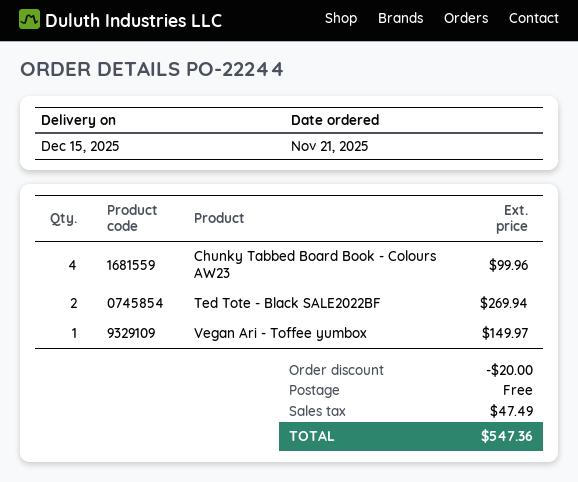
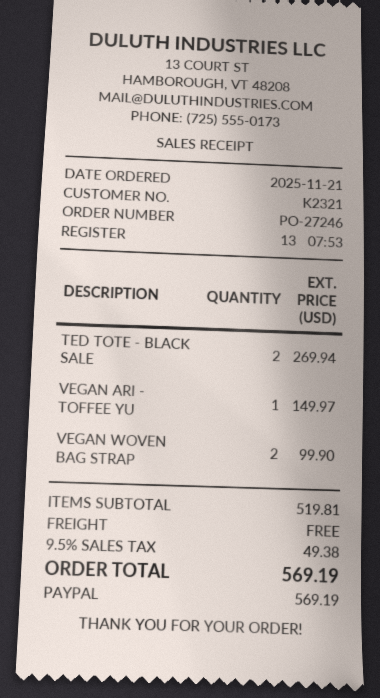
order number: PO-22244 -> PO-27246
Chunky Tabbed Board Book - Colours AW23: 4 for 99.96 -> none
VEGAN WOVEN BAG STRAP: none -> 2 for 99.90
discount: 20.00 -> none
tax: 47.49 -> 49.38
total: 547.36 -> 569.19

